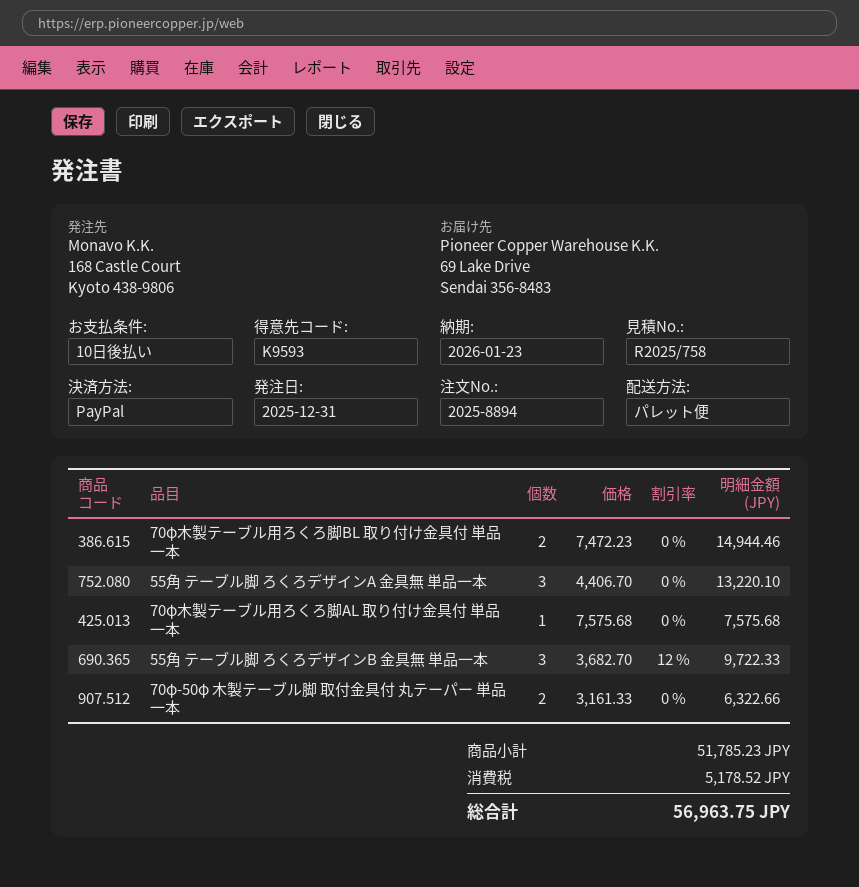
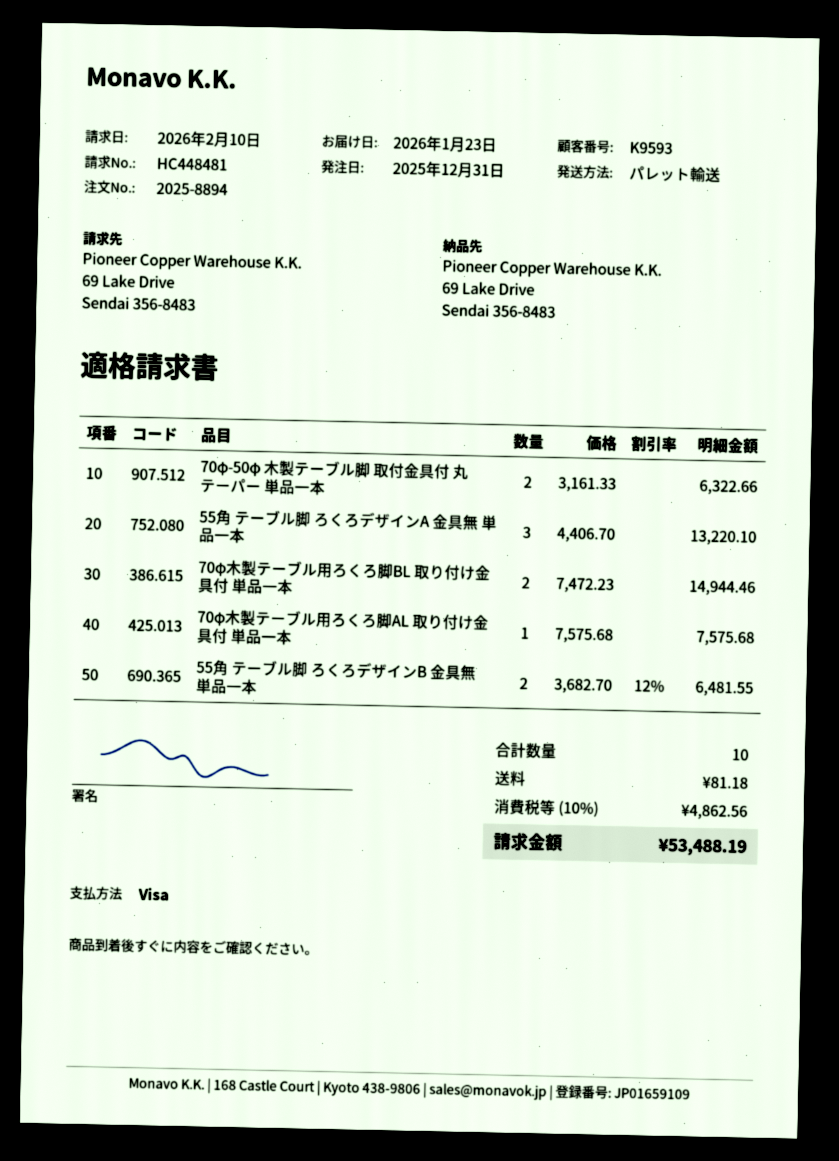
payment method: PayPal -> Visa
55角 テーブル脚 ろくろデザインB 金具無 単品一本: 3 x 3682.70 - 12% = 9722.33 -> 2 x 3682.70 - 12% = 6481.55
shipping: none -> 81.18
tax: 5178.52 -> 4862.56
total: 56963.75 -> 53488.19

